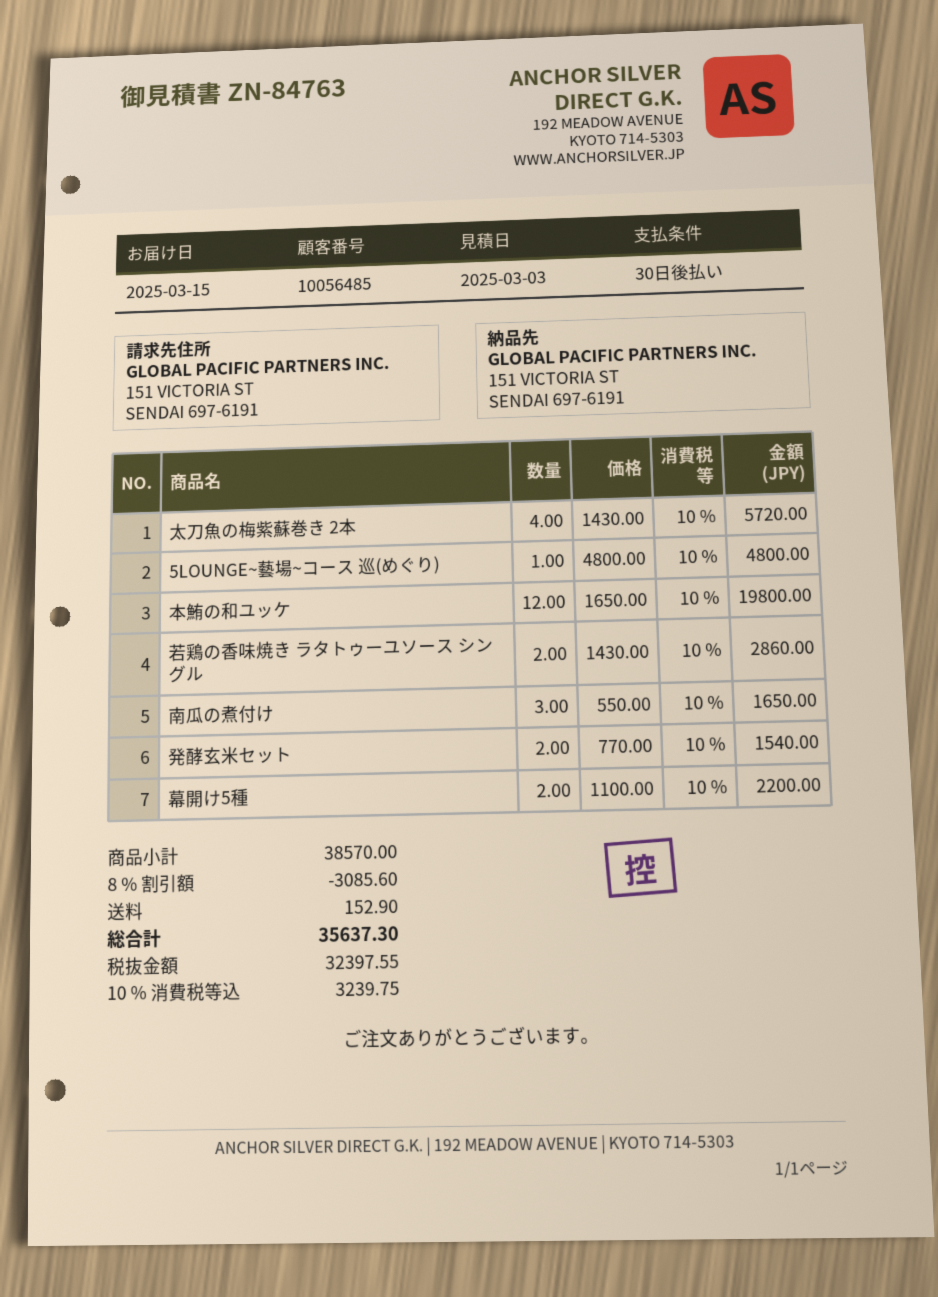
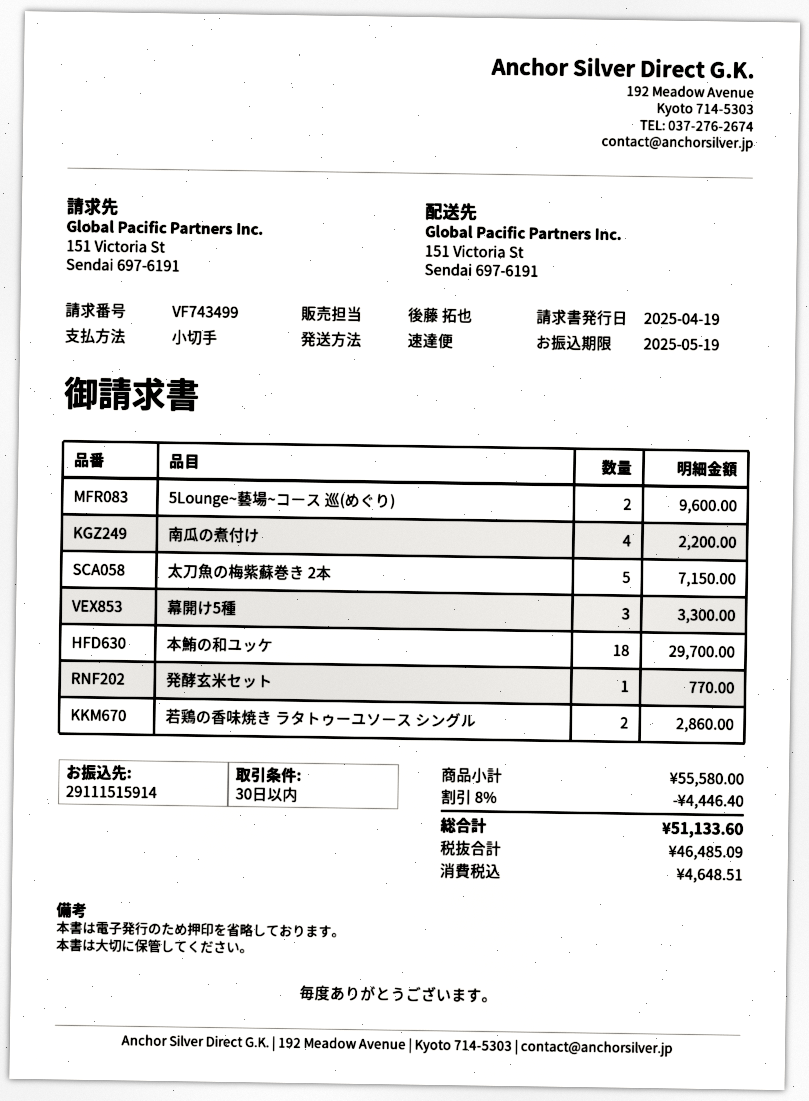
太刀魚の梅紫蘇巻き 2本: 4 for 5720.00 -> 5 for 7150.00
5LOUNGE~藝場~コース 巡(めぐり): 1 for 4800.00 -> 2 for 9600.00
本鮪の和ユッケ: 12 for 19800.00 -> 18 for 29700.00
南瓜の煮付け: 3 for 1650.00 -> 4 for 2200.00
発酵玄米セット: 2 for 1540.00 -> 1 for 770.00
幕開け5種: 2 for 2200.00 -> 3 for 3300.00
subtotal: 38570.00 -> 55580.00
discount: 8% = 3085.60 -> 8% = 4446.40
shipping: 152.90 -> none
net: 32397.55 -> 46485.09
tax: 3239.75 -> 4648.51
total: 35637.30 -> 51133.60

